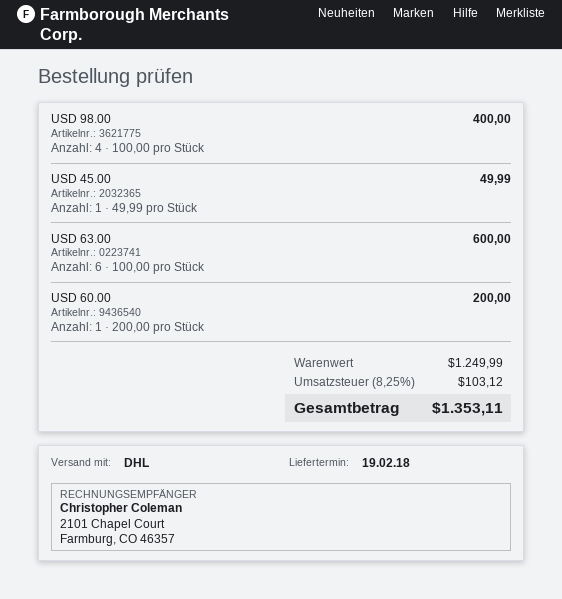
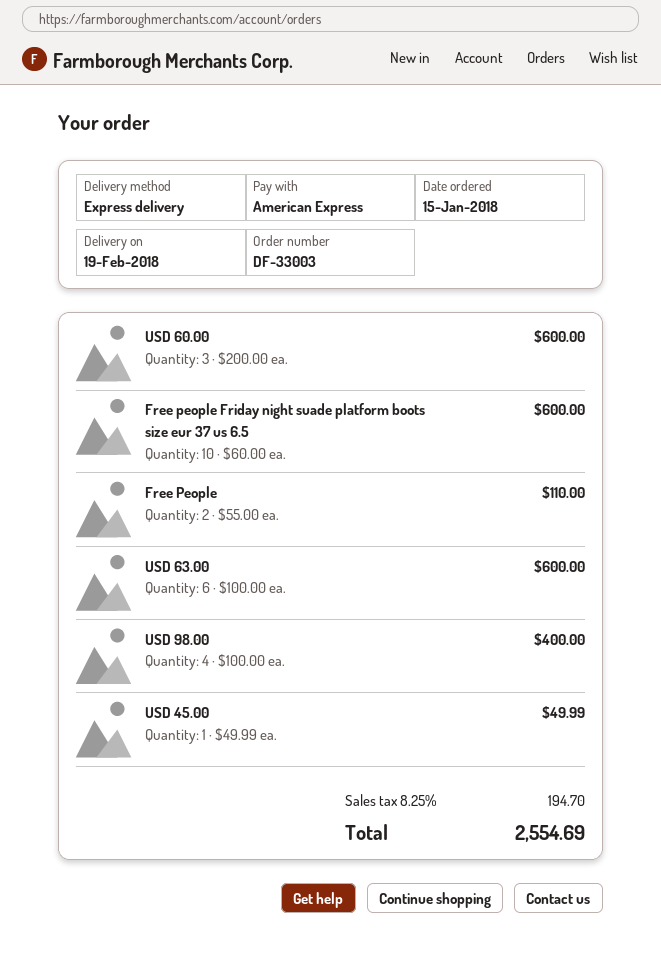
shipping method: DHL -> express
USD 60.00: 1 x 200.00 = 200.00 -> 3 x 200.00 = 600.00
Free people Friday night suade platform boots size eur 37 us 6.5: none -> 10 x 60.00 = 600.00
Free People: none -> 2 x 55.00 = 110.00
tax: 8.25% = 103.12 -> 8.25% = 194.70
total: 1353.11 -> 2554.69

